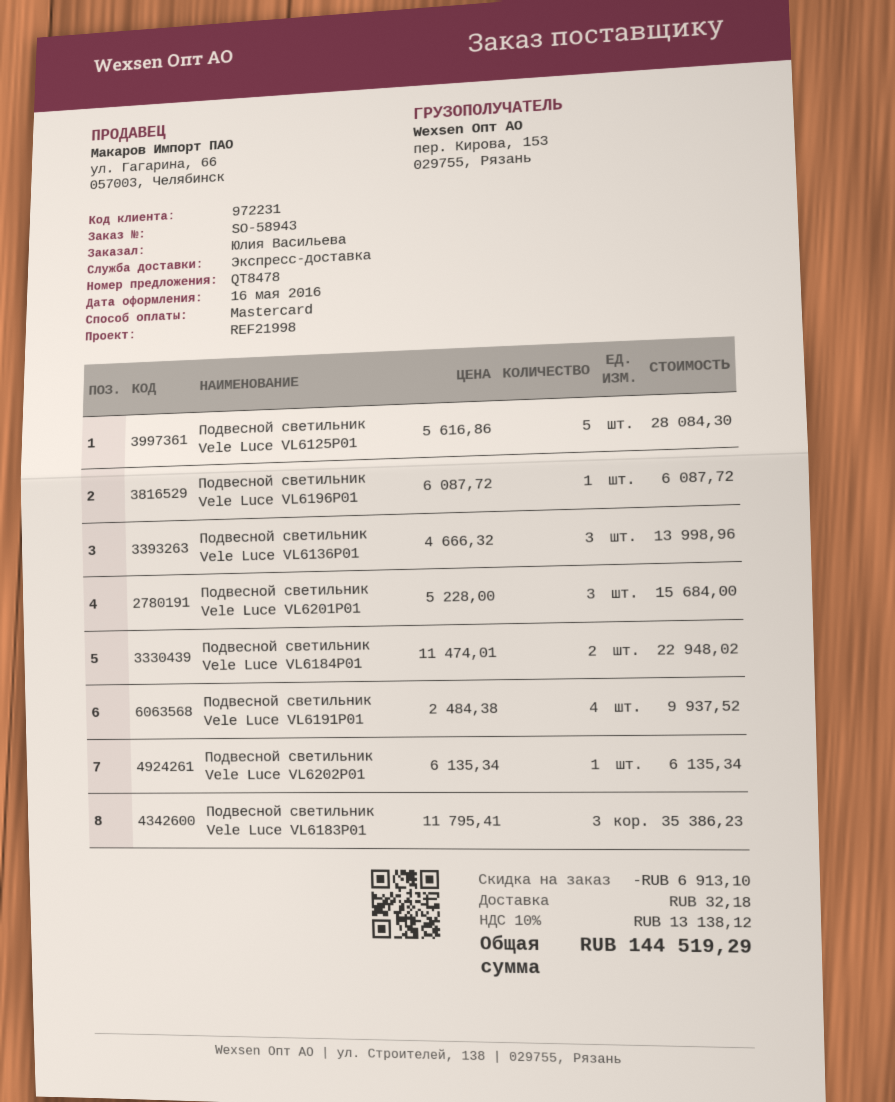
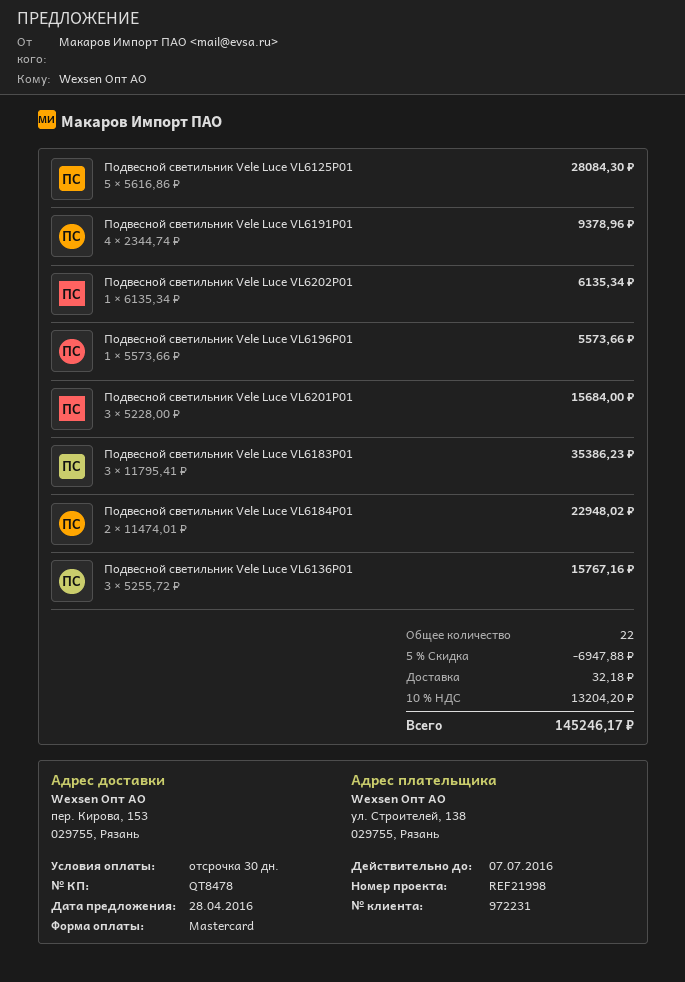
Подвесной светильник Vele Luce VL6196P01: 1 x 6087.72 = 6087.72 -> 1 x 5573.66 = 5573.66
Подвесной светильник Vele Luce VL6136P01: 3 x 4666.32 = 13998.96 -> 3 x 5255.72 = 15767.16
Подвесной светильник Vele Luce VL6191P01: 4 x 2484.38 = 9937.52 -> 4 x 2344.74 = 9378.96
discount: 6913.10 -> 6947.88
tax: 10% = 13138.12 -> 10% = 13204.20
total: 144519.29 -> 145246.17

